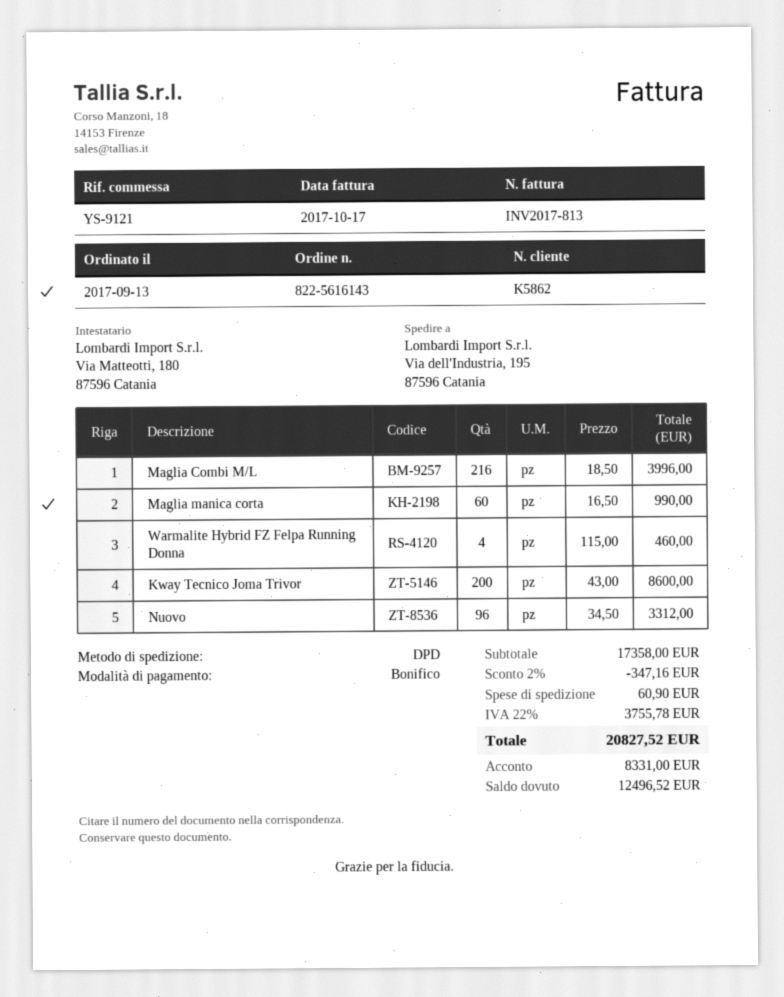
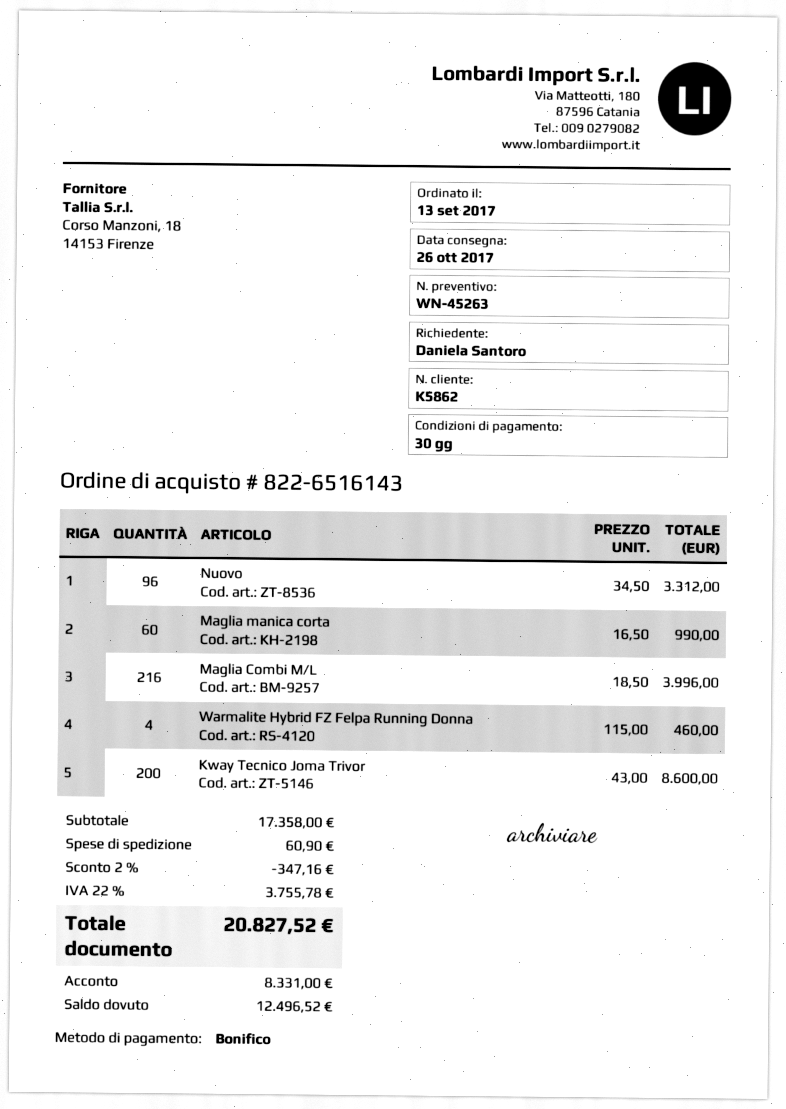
order number: 822-5616143 -> 822-6516143

